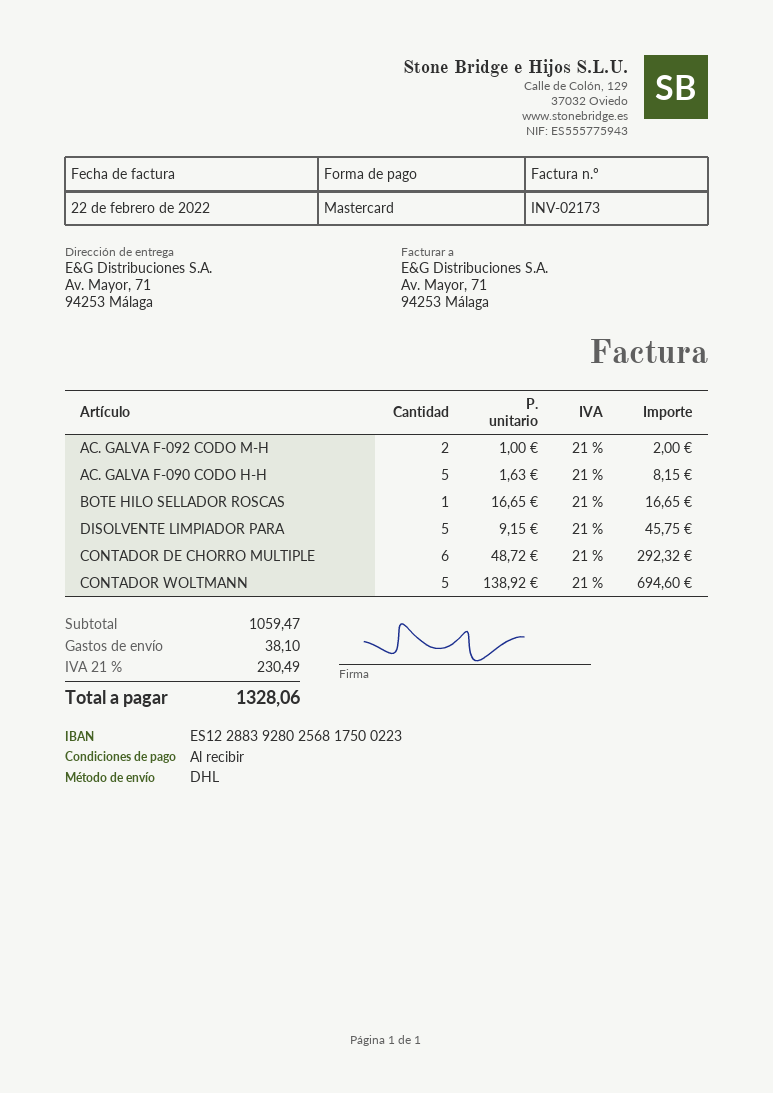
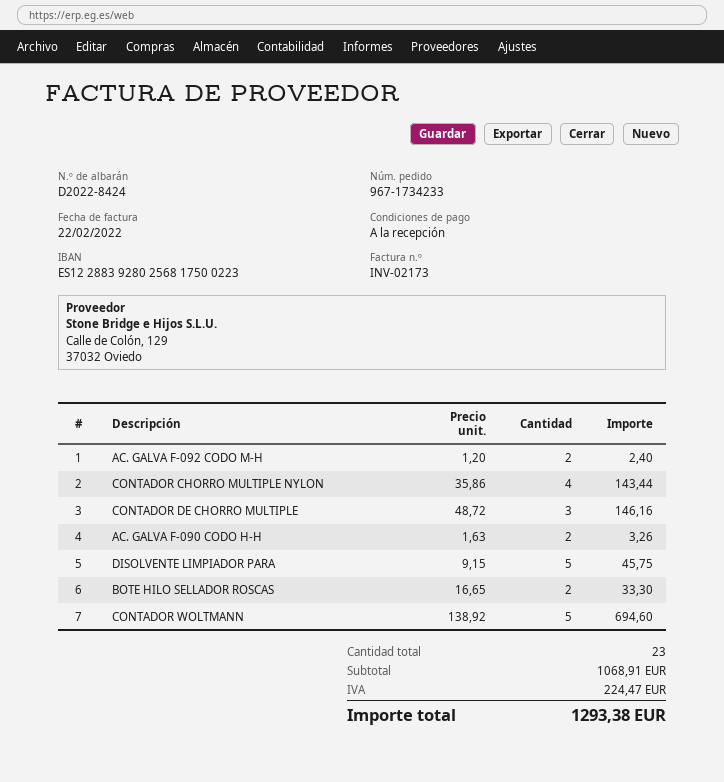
AC. GALVA F-092 CODO M-H: 2 x 1.00 = 2.00 -> 2 x 1.20 = 2.40
AC. GALVA F-090 CODO H-H: 5 x 1.63 = 8.15 -> 2 x 1.63 = 3.26
BOTE HILO SELLADOR ROSCAS: 1 x 16.65 = 16.65 -> 2 x 16.65 = 33.30
CONTADOR DE CHORRO MULTIPLE: 6 x 48.72 = 292.32 -> 3 x 48.72 = 146.16
CONTADOR CHORRO MULTIPLE NYLON: none -> 4 x 35.86 = 143.44
subtotal: 1059.47 -> 1068.91
shipping: 38.10 -> none
tax: 230.49 -> 224.47
total: 1328.06 -> 1293.38

